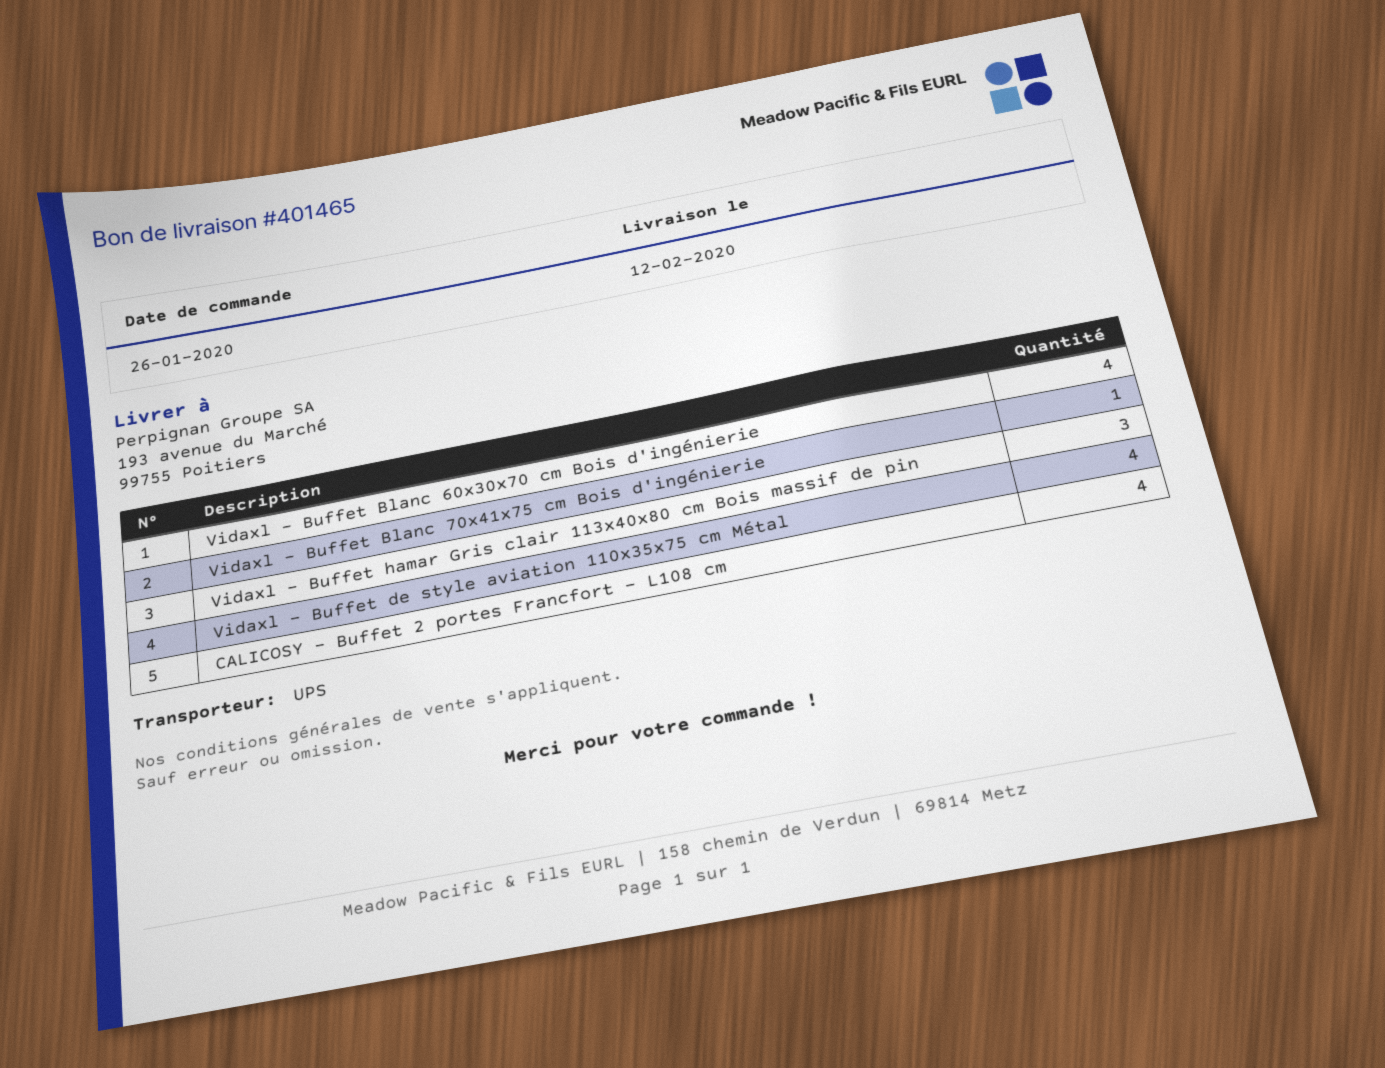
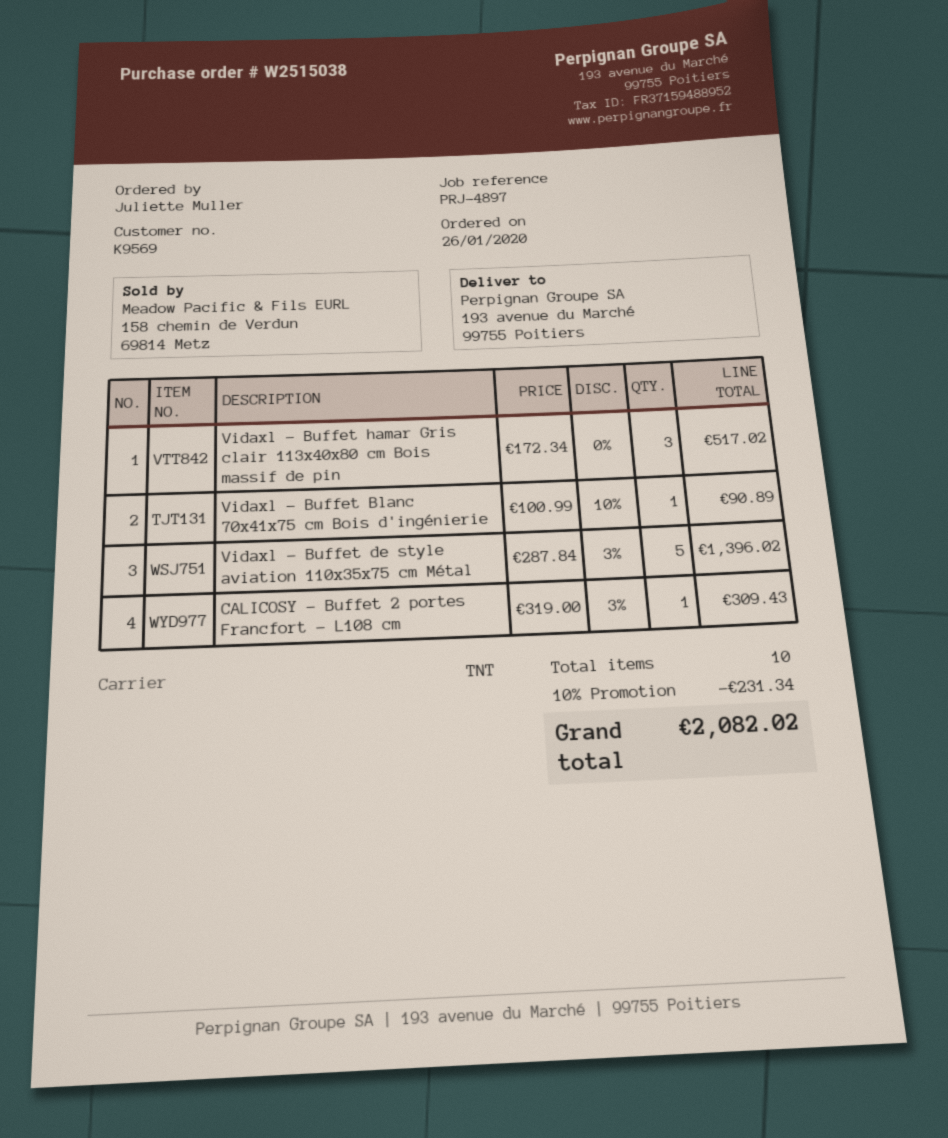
shipping method: UPS -> TNT
Vidaxl - Buffet Blanc 60x30x70 cm Bois d'ingénierie: 4 -> none
Vidaxl - Buffet de style aviation 110x35x75 cm Métal: 4 -> 5
CALICOSY - Buffet 2 portes Francfort - L108 cm: 4 -> 1

